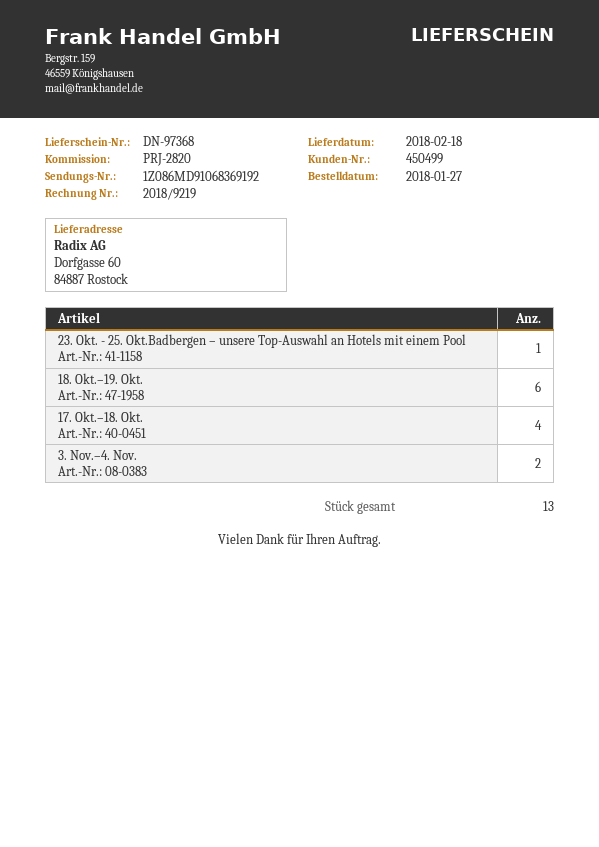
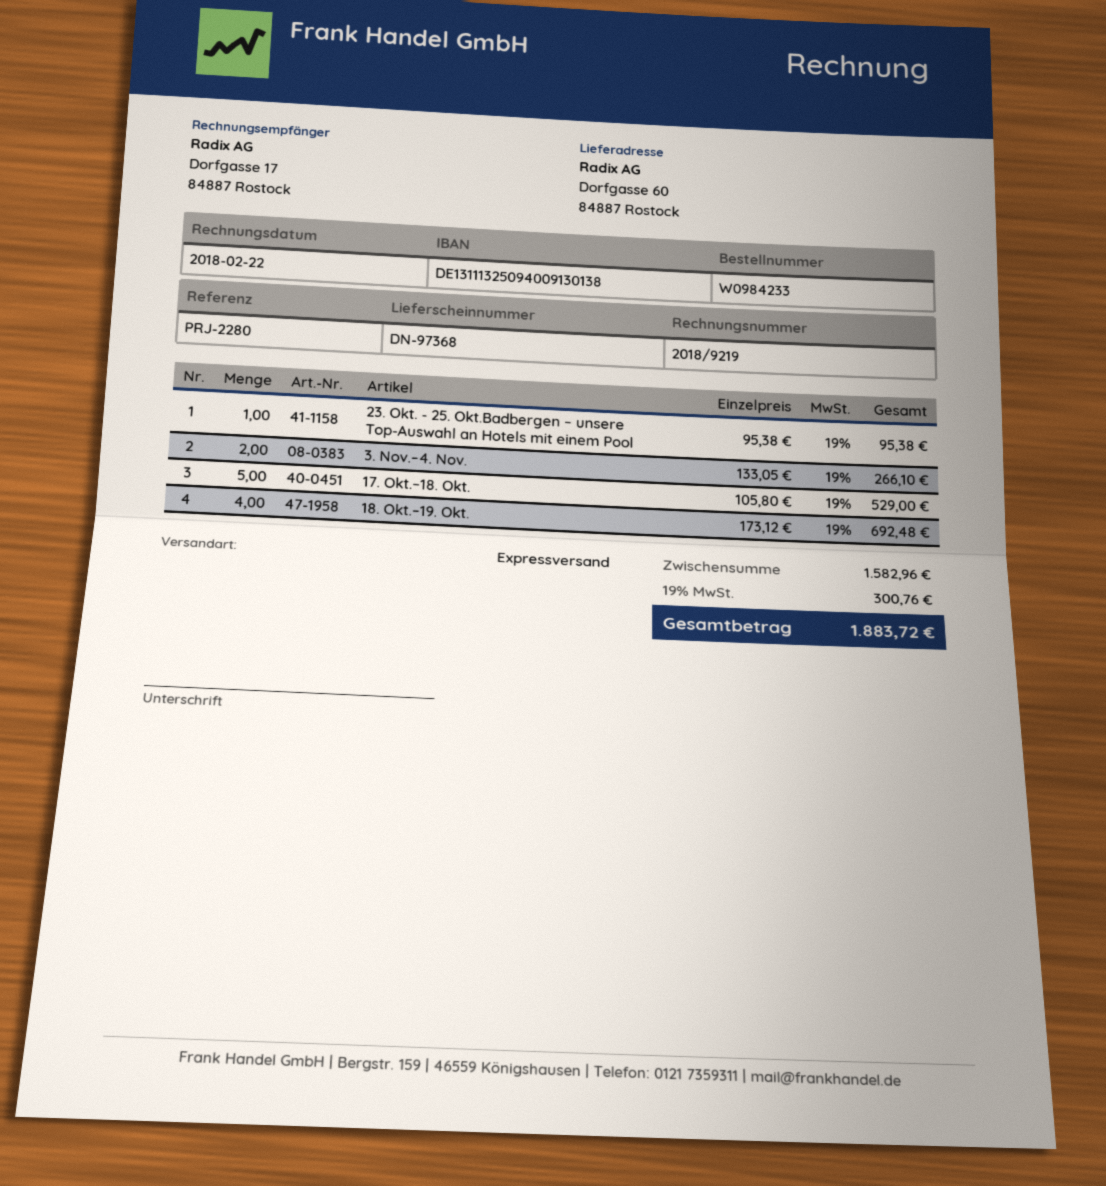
reference: PRJ-2820 -> PRJ-2280
18. Okt.–19. Okt.: 6 -> 4
17. Okt.–18. Okt.: 4 -> 5

